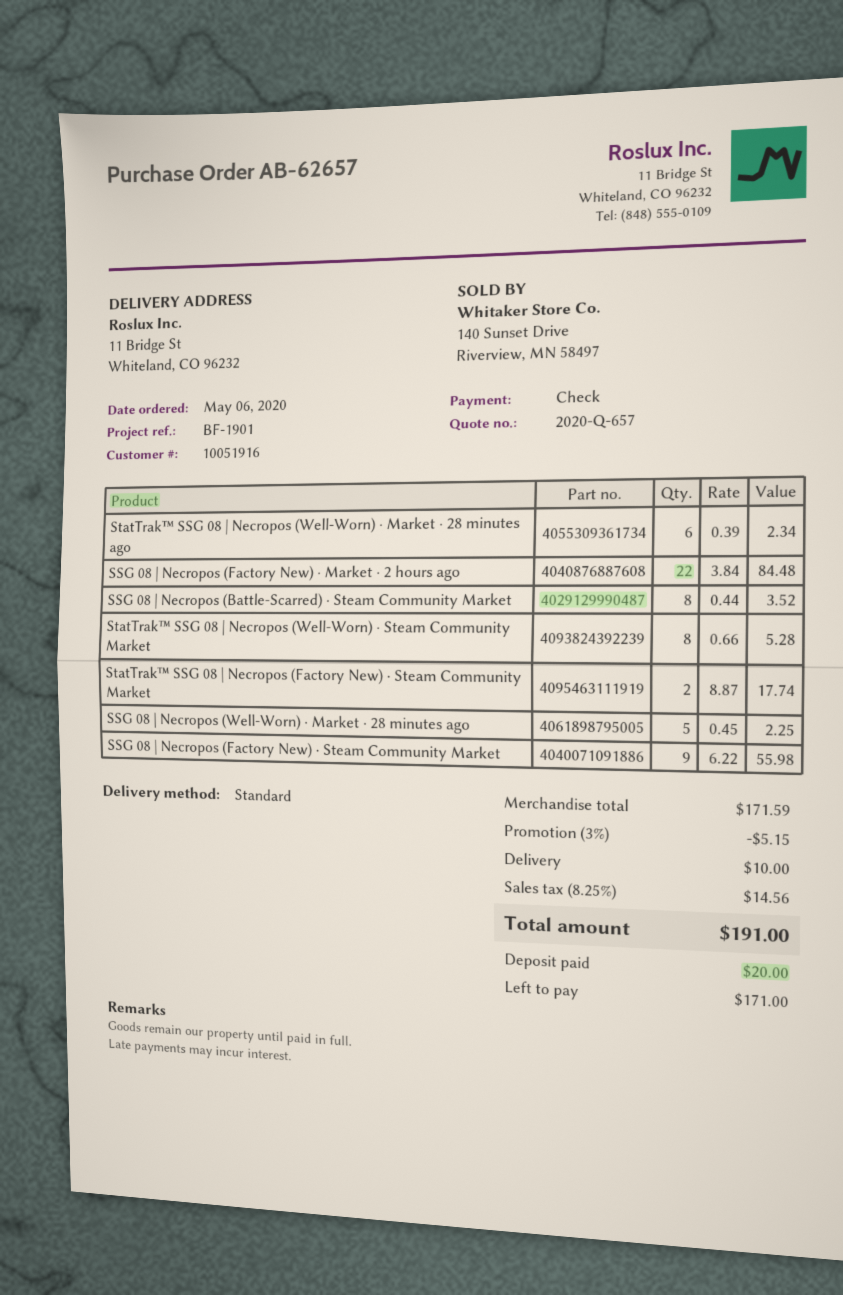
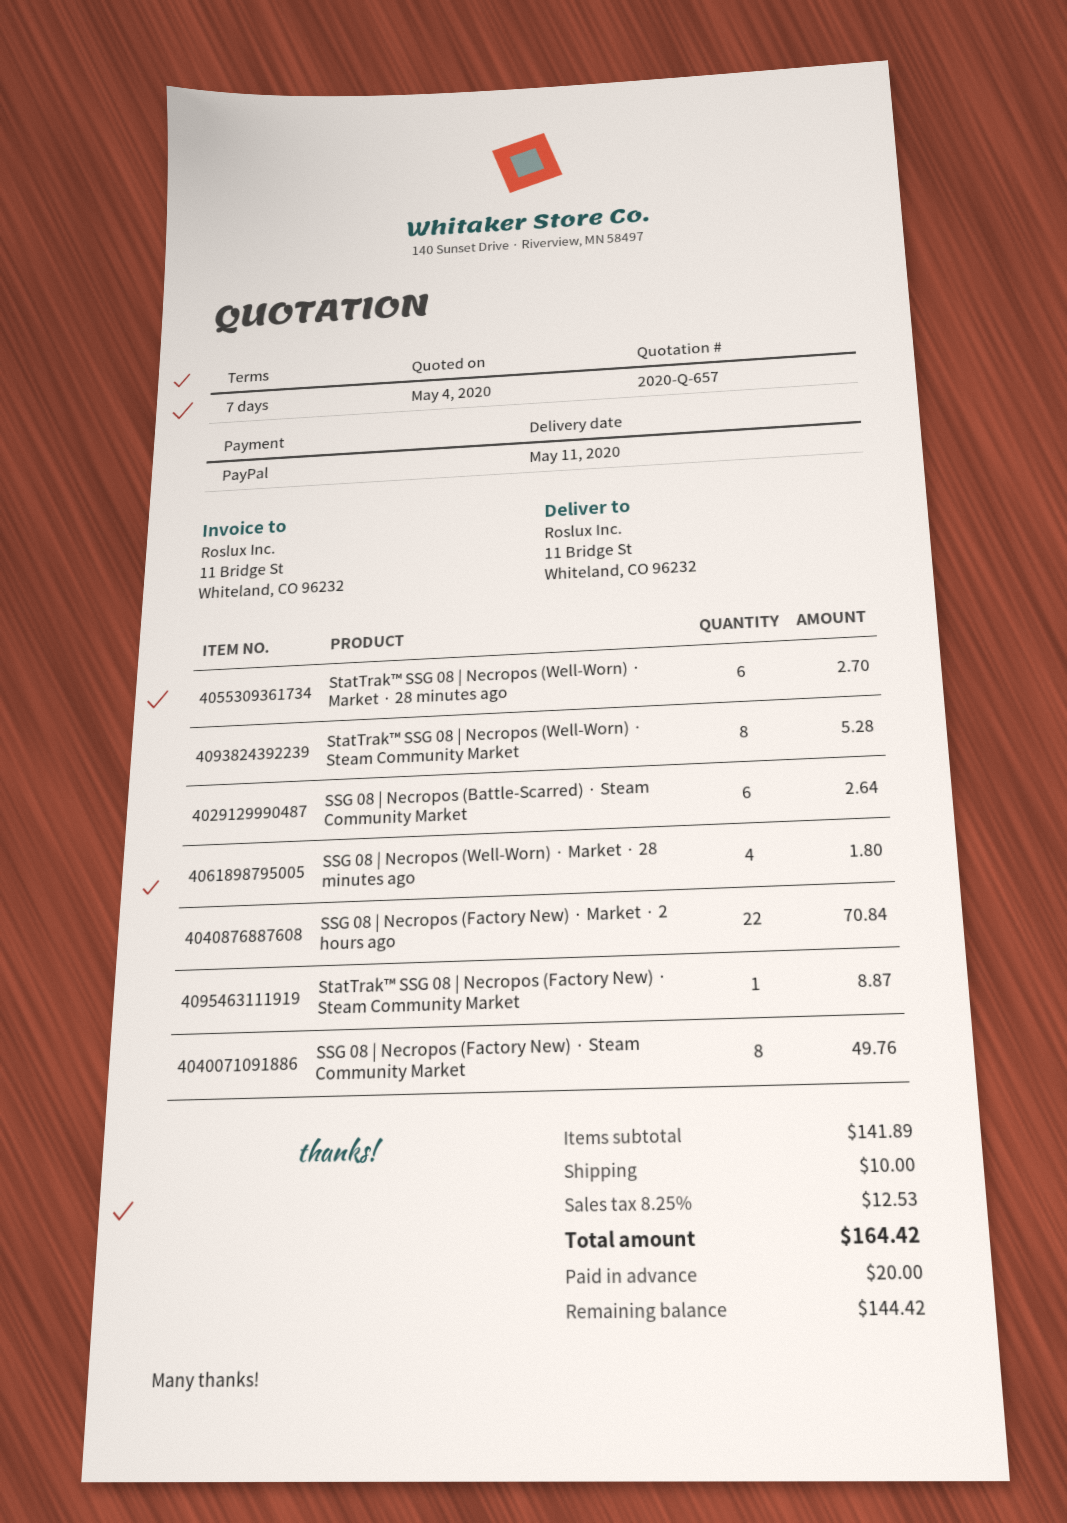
payment method: cheque -> PayPal
StatTrak™ SSG 08 | Necropos (Well-Worn) · Market · 28 minutes ago: 6 for 2.34 -> 6 for 2.70
SSG 08 | Necropos (Factory New) · Market · 2 hours ago: 22 for 84.48 -> 22 for 70.84
SSG 08 | Necropos (Battle-Scarred) · Steam Community Market: 8 for 3.52 -> 6 for 2.64
StatTrak™ SSG 08 | Necropos (Factory New) · Steam Community Market: 2 for 17.74 -> 1 for 8.87
SSG 08 | Necropos (Well-Worn) · Market · 28 minutes ago: 5 for 2.25 -> 4 for 1.80
SSG 08 | Necropos (Factory New) · Steam Community Market: 9 for 55.98 -> 8 for 49.76
subtotal: 171.59 -> 141.89
discount: 3% = 5.15 -> none
tax: 8.25% = 14.56 -> 8.25% = 12.53
total: 191.00 -> 164.42
balance: 171.00 -> 144.42

